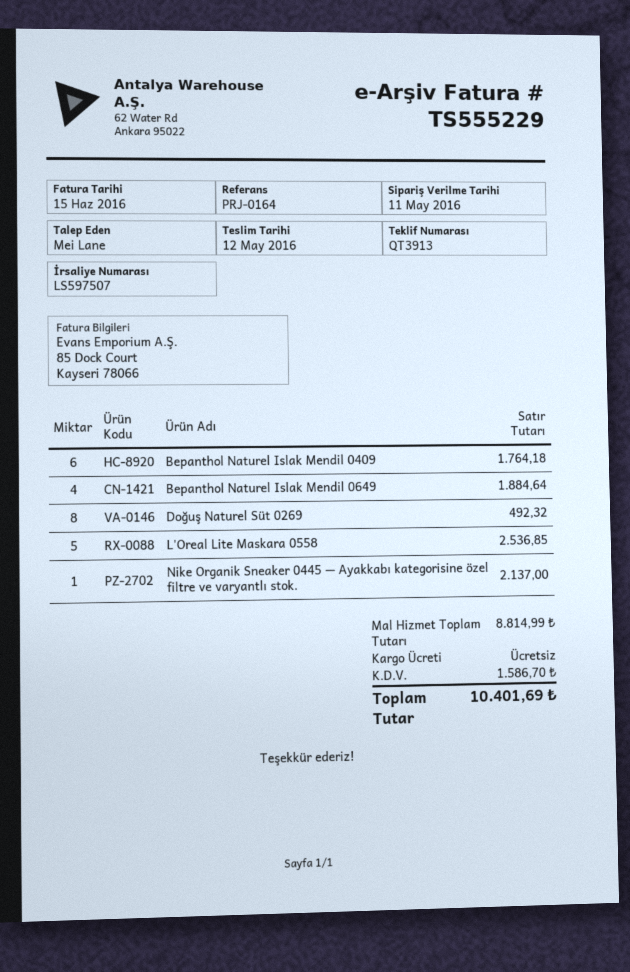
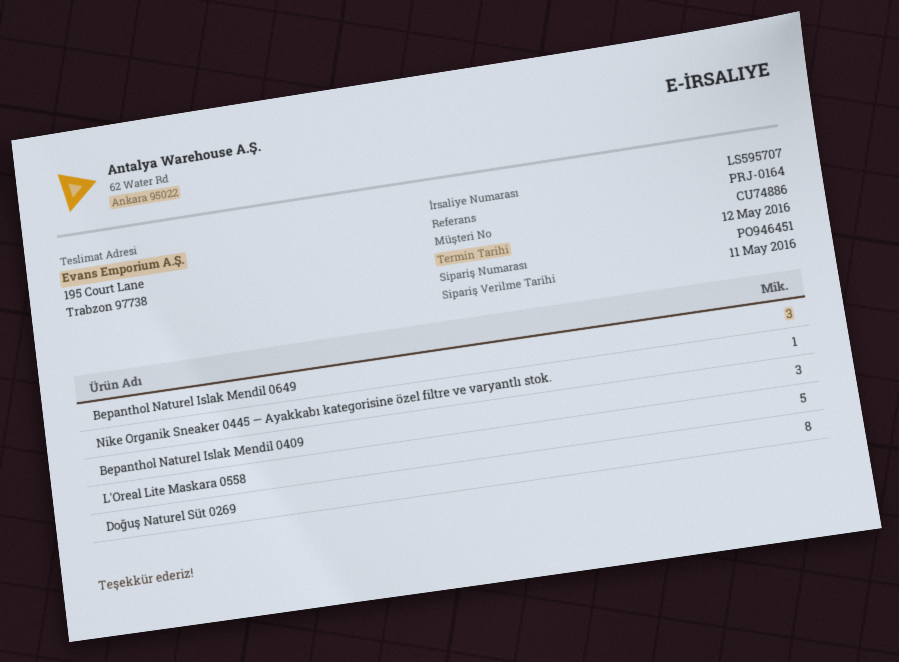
delivery note number: LS597507 -> LS595707
Bepanthol Naturel Islak Mendil 0409: 6 -> 3
Bepanthol Naturel Islak Mendil 0649: 4 -> 3

